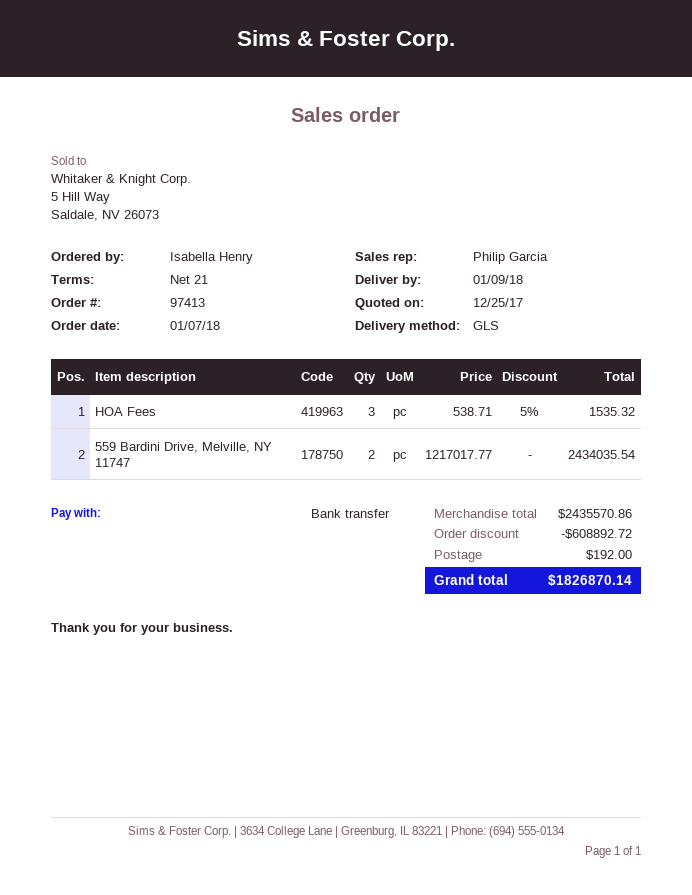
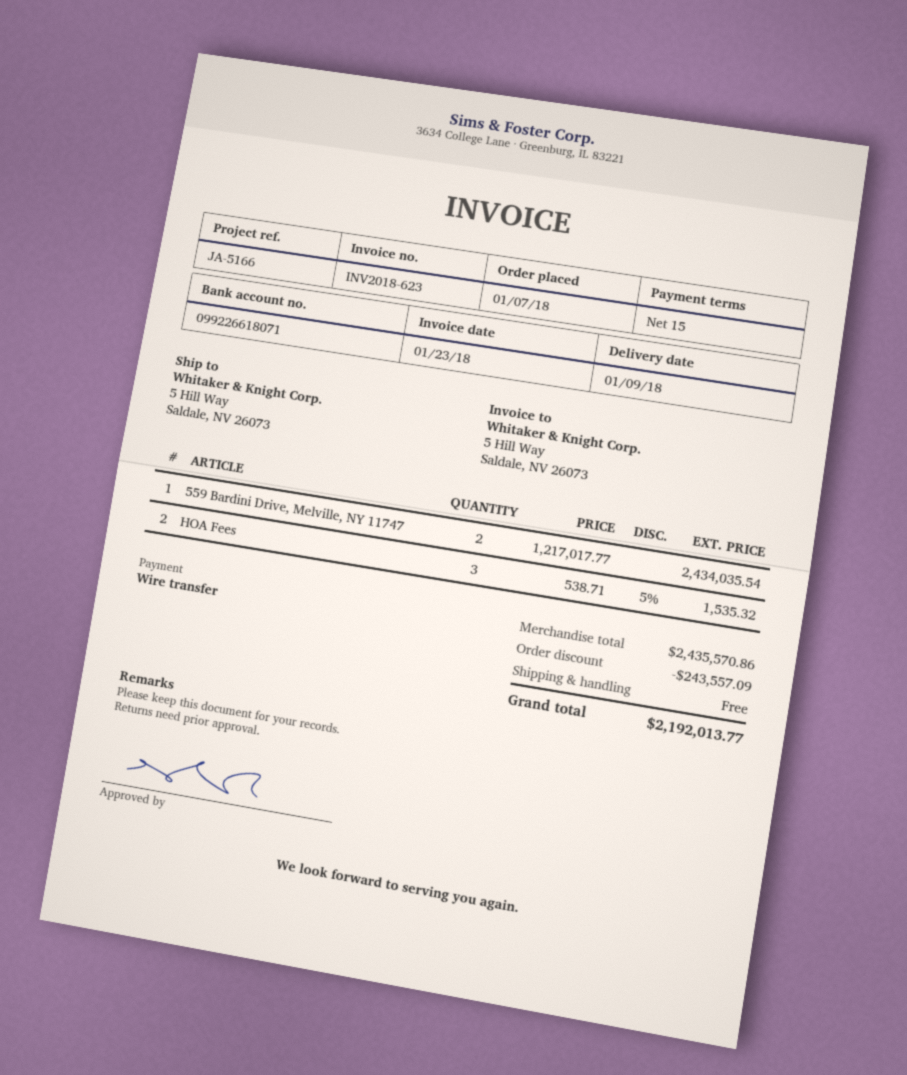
payment terms: 21 days -> 15 days
discount: 608892.72 -> 243557.09
shipping: 192.00 -> 0.00
total: 1826870.14 -> 2192013.77

